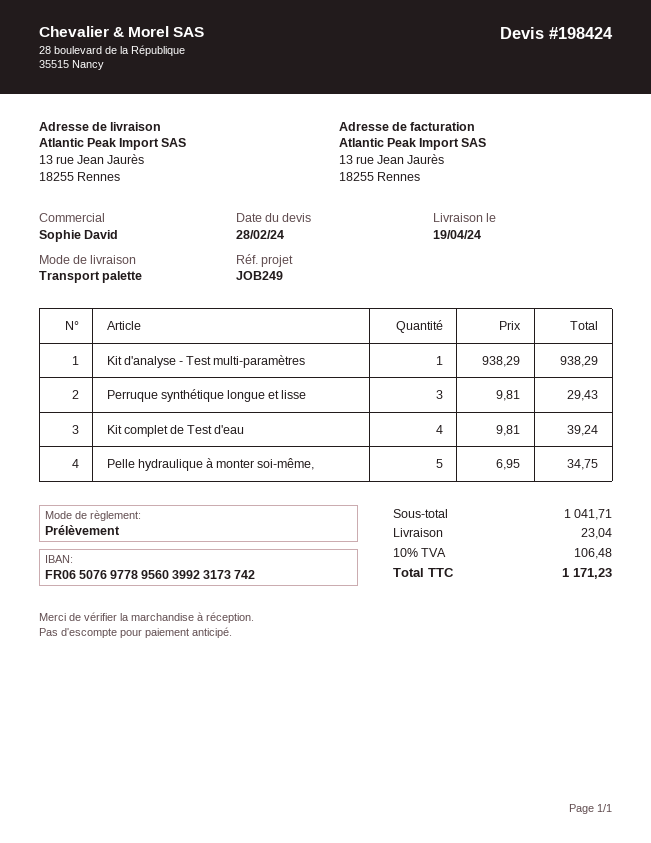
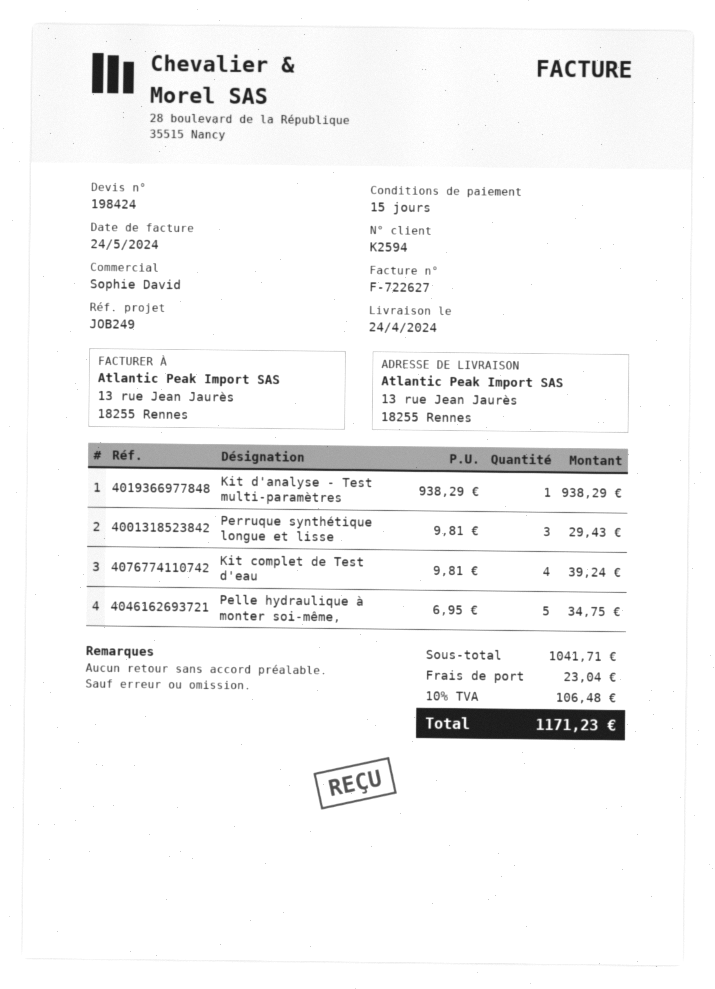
delivery date: 2024-04-19 -> 2024-04-24

